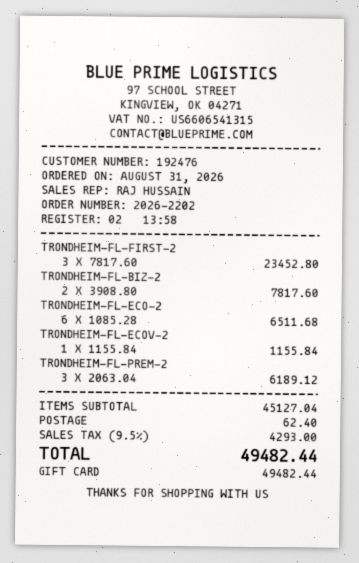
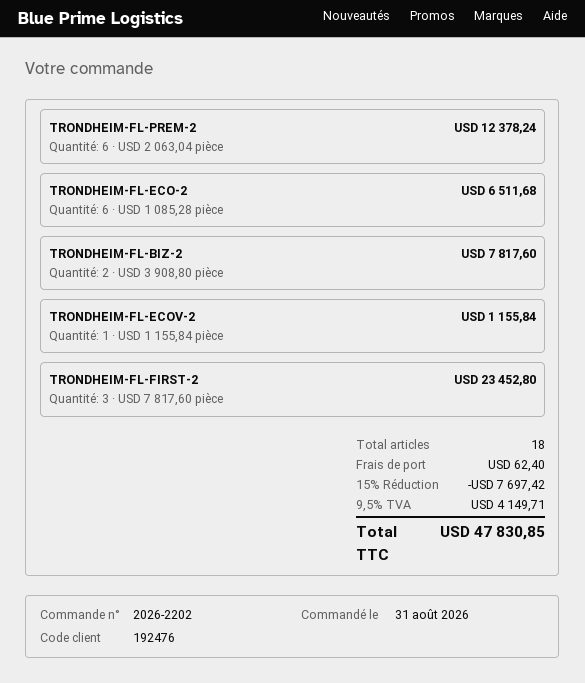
TRONDHEIM-FL-PREM-2: 3 x 2063.04 = 6189.12 -> 6 x 2063.04 = 12378.24
discount: none -> 15% = 7697.42
tax: 9.5% = 4293.00 -> 9.5% = 4149.71
total: 49482.44 -> 47830.85

